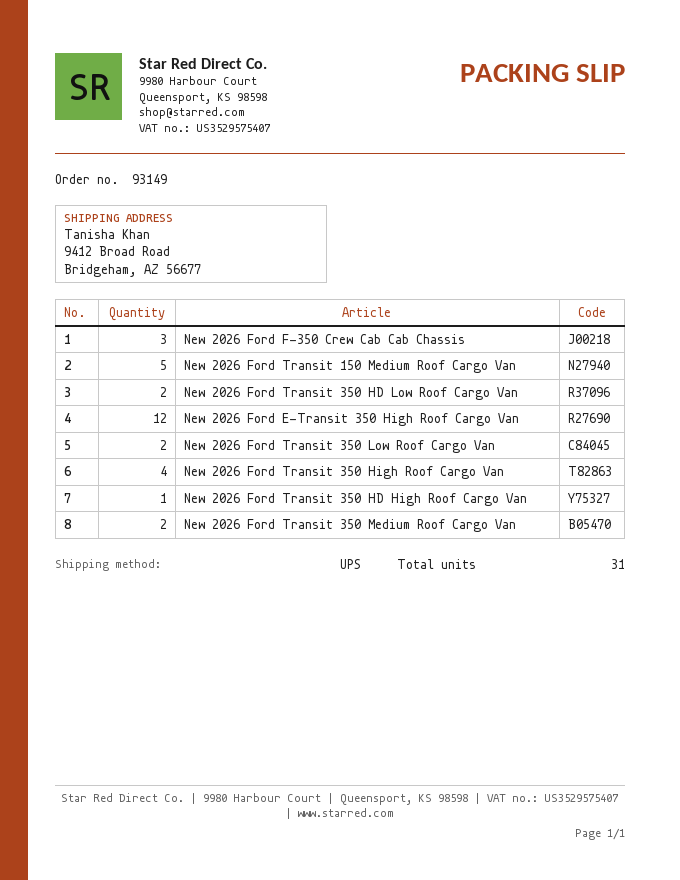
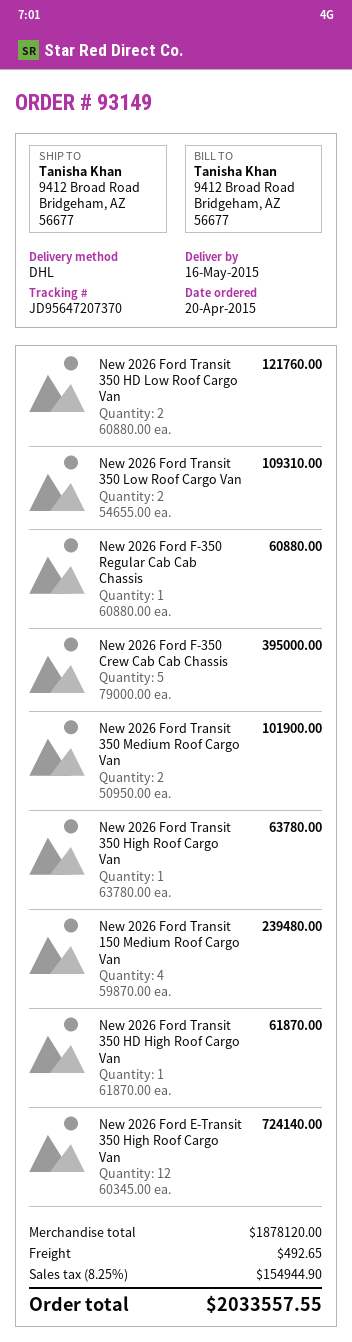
shipping method: UPS -> DHL
New 2026 Ford F-350 Crew Cab Cab Chassis: 3 -> 5
New 2026 Ford Transit 150 Medium Roof Cargo Van: 5 -> 4
New 2026 Ford Transit 350 High Roof Cargo Van: 4 -> 1
New 2026 Ford F-350 Regular Cab Cab Chassis: none -> 1

